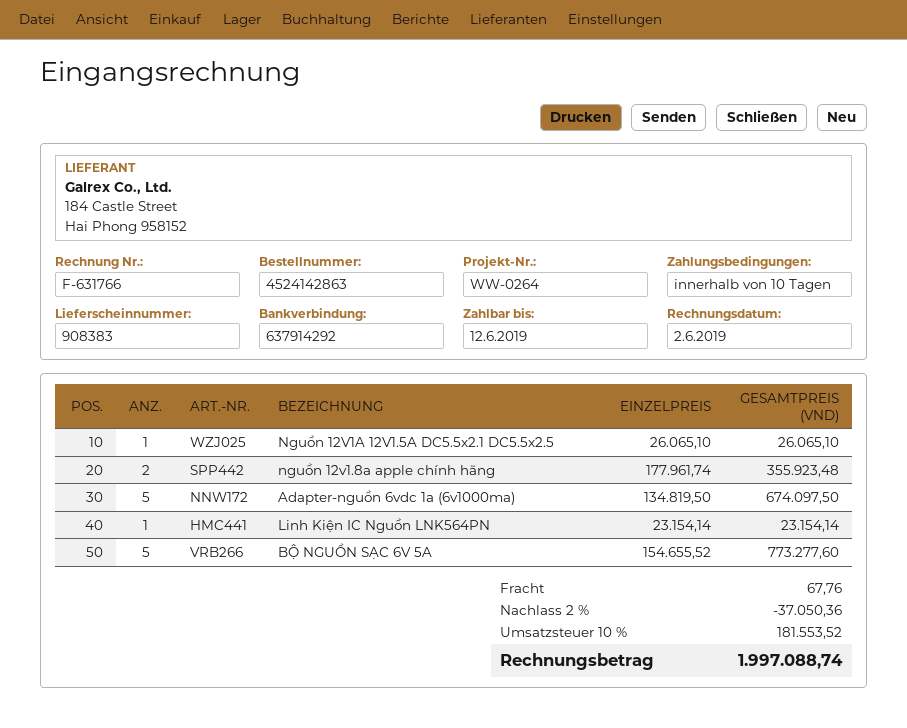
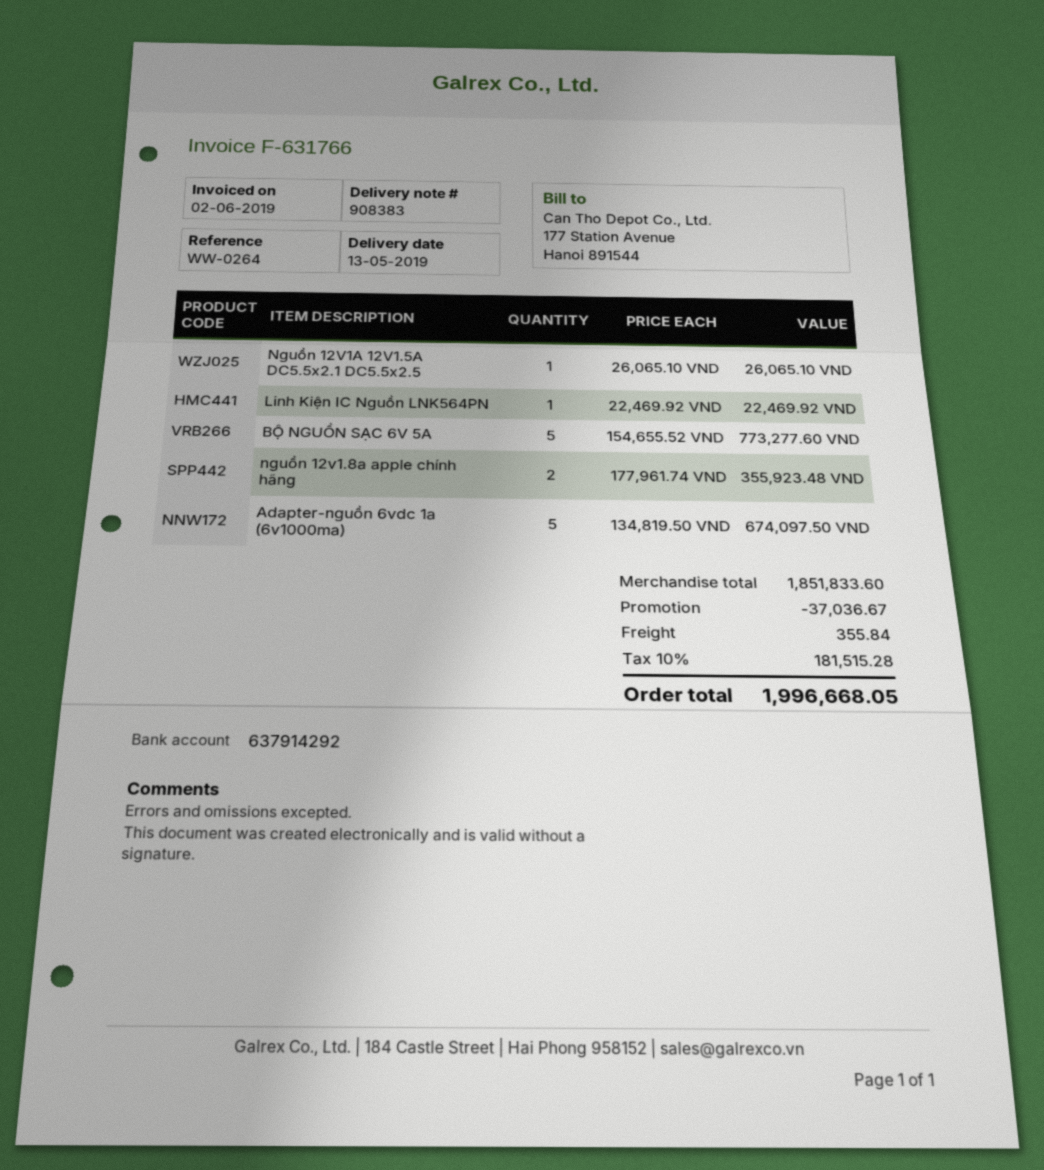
Linh Kiện IC Nguồn LNK564PN: 1 x 23154.14 = 23154.14 -> 1 x 22469.92 = 22469.92
discount: 37050.36 -> 37036.67
shipping: 67.76 -> 355.84
tax: 10% = 181553.52 -> 10% = 181515.28
total: 1997088.74 -> 1996668.05

